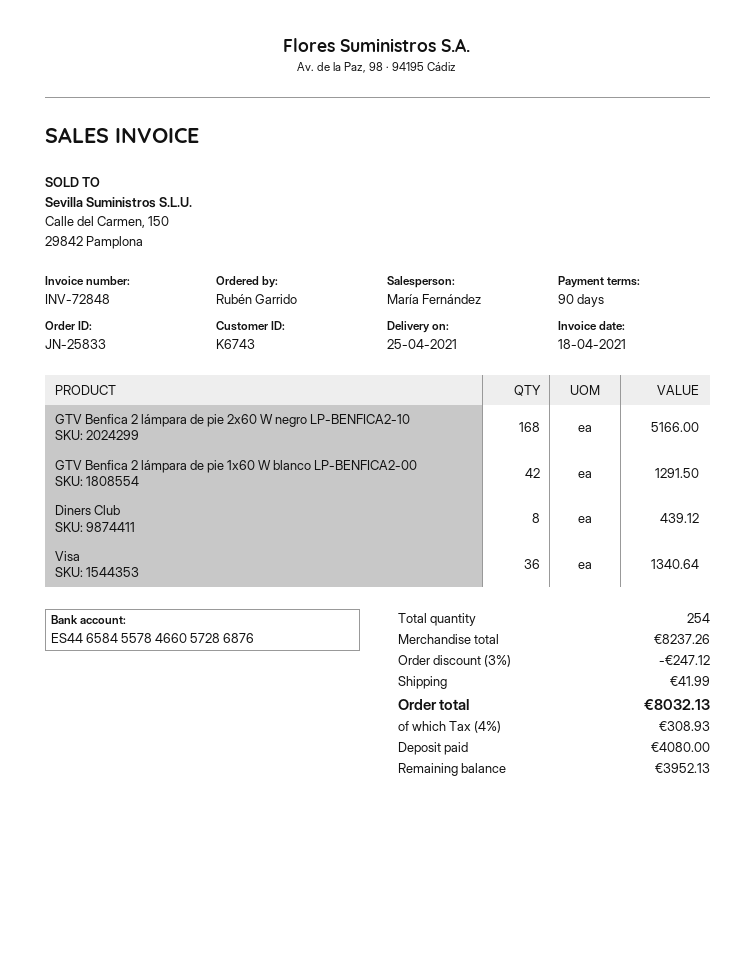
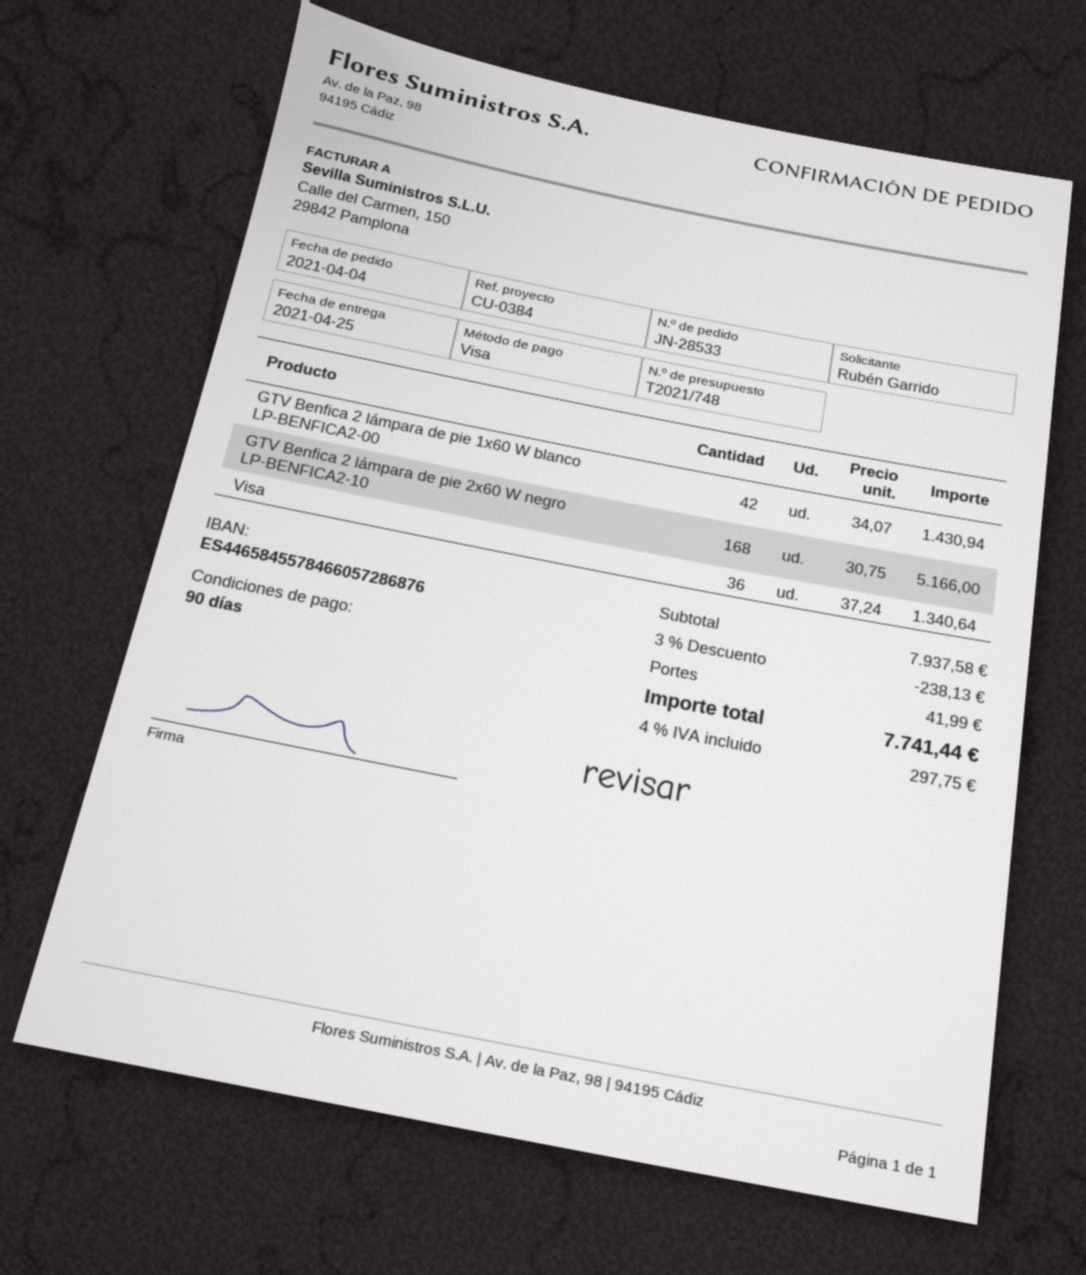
order number: JN-25833 -> JN-28533
GTV Benfica 2 lámpara de pie 1x60 W blanco LP-BENFICA2-00: 42 for 1291.50 -> 42 for 1430.94
Diners Club: 8 for 439.12 -> none
subtotal: 8237.26 -> 7937.58
discount: 3% = 247.12 -> 3% = 238.13
tax: 4% = 308.93 -> 4% = 297.75
total: 8032.13 -> 7741.44

